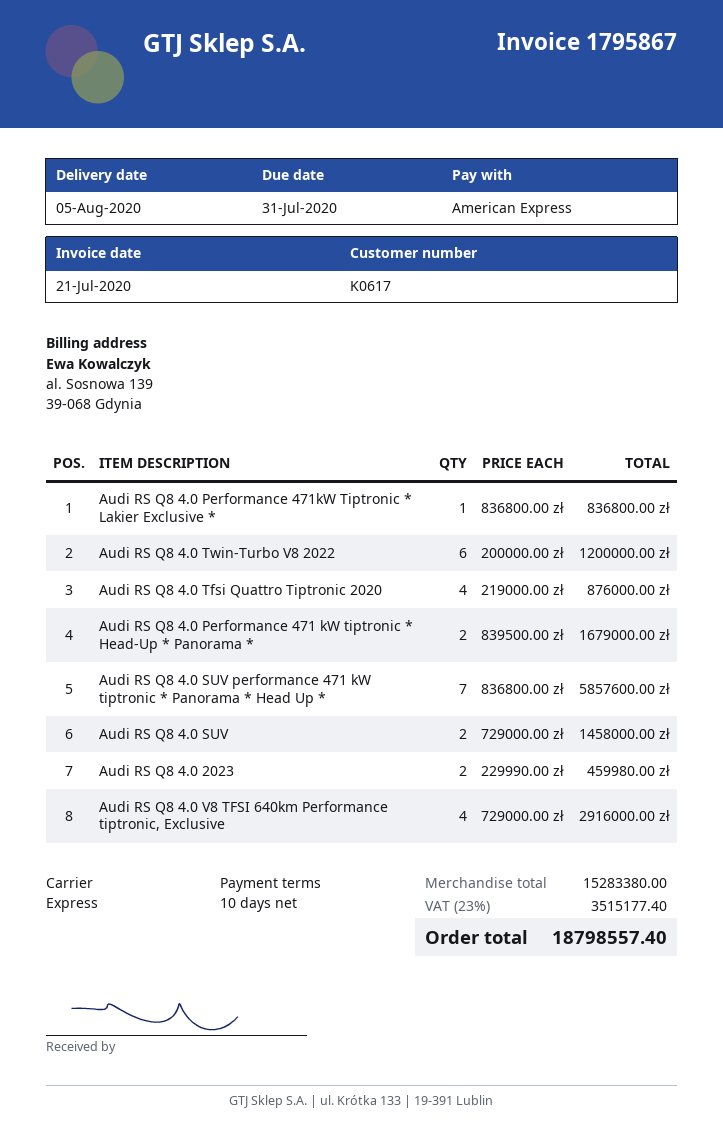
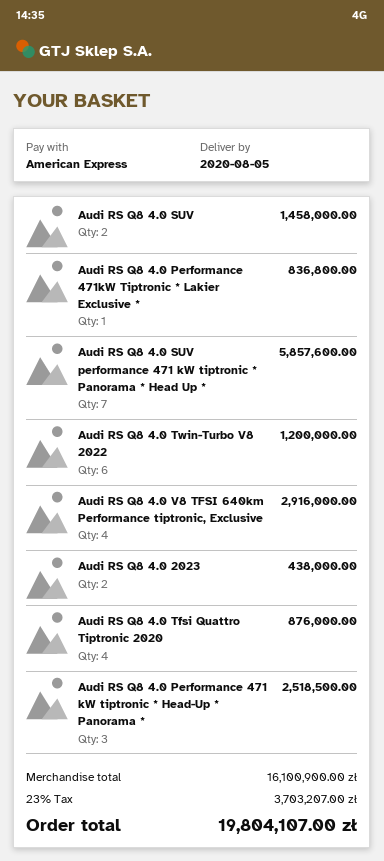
Audi RS Q8 4.0 Performance 471 kW tiptronic * Head-Up * Panorama *: 2 for 1679000.00 -> 3 for 2518500.00
Audi RS Q8 4.0 2023: 2 for 459980.00 -> 2 for 438000.00
subtotal: 15283380.00 -> 16100900.00
tax: 23% = 3515177.40 -> 23% = 3703207.00
total: 18798557.40 -> 19804107.00

